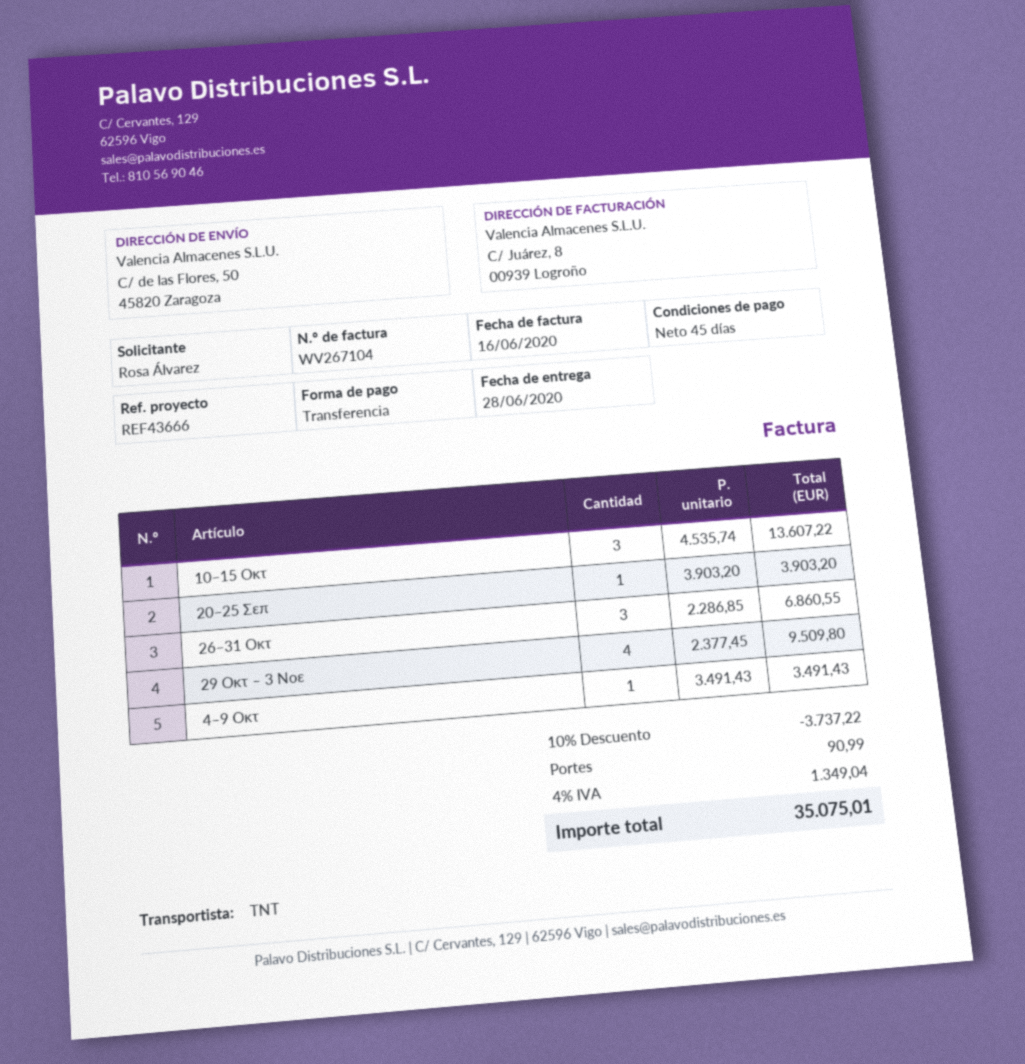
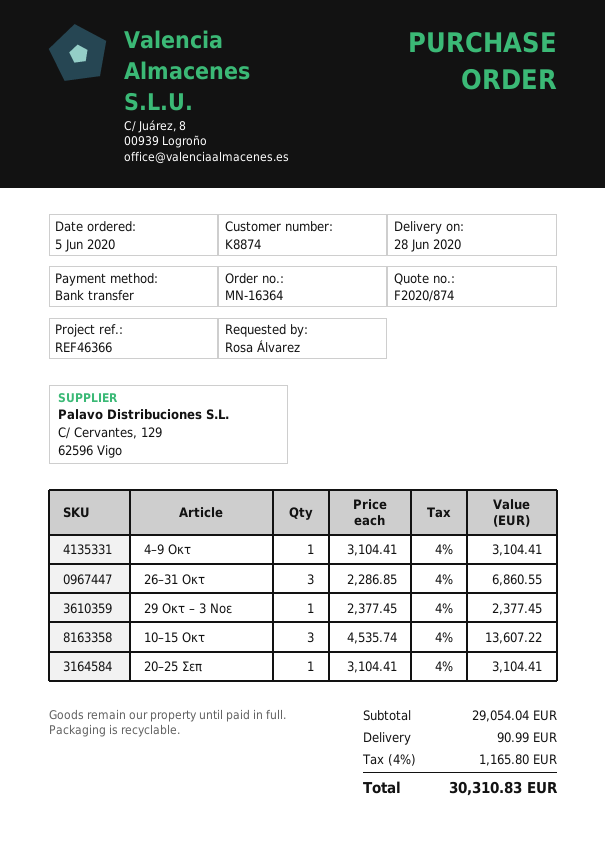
reference: REF43666 -> REF46366
20–25 Σεπ: 1 x 3903.20 = 3903.20 -> 1 x 3104.41 = 3104.41
29 Οκτ – 3 Νοε: 4 x 2377.45 = 9509.80 -> 1 x 2377.45 = 2377.45
4–9 Οκτ: 1 x 3491.43 = 3491.43 -> 1 x 3104.41 = 3104.41
discount: 10% = 3737.22 -> none
tax: 4% = 1349.04 -> 4% = 1165.80
total: 35075.01 -> 30310.83

